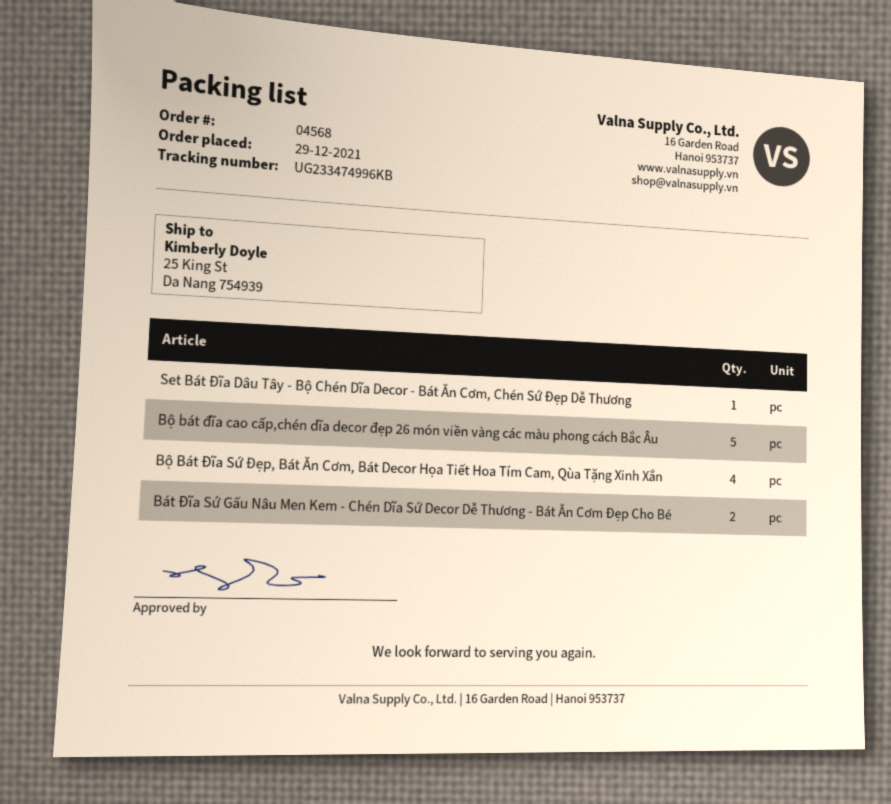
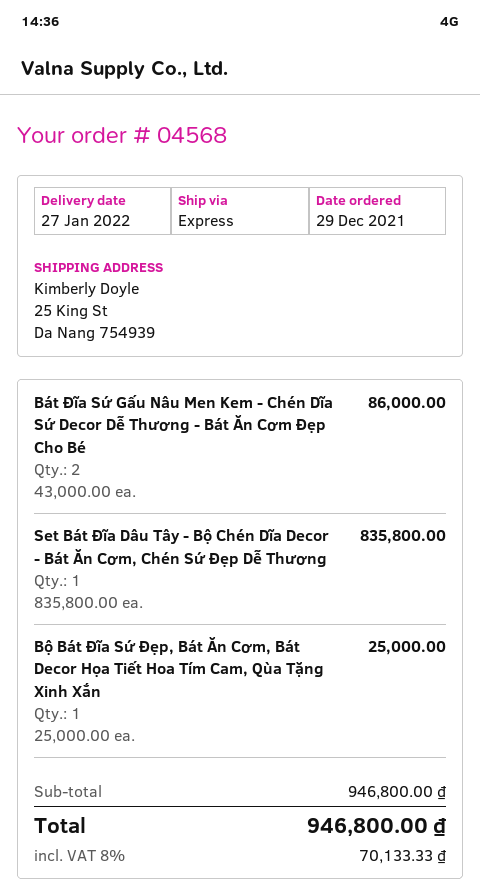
Bộ bát đĩa cao cấp,chén dĩa decor đẹp 26 món viền vàng các màu phong cách Bắc Âu: 5 -> none
Bộ Bát Đĩa Sứ Đẹp, Bát Ăn Cơm, Bát Decor Họa Tiết Hoa Tím Cam, Qùa Tặng Xinh Xắn: 4 -> 1

